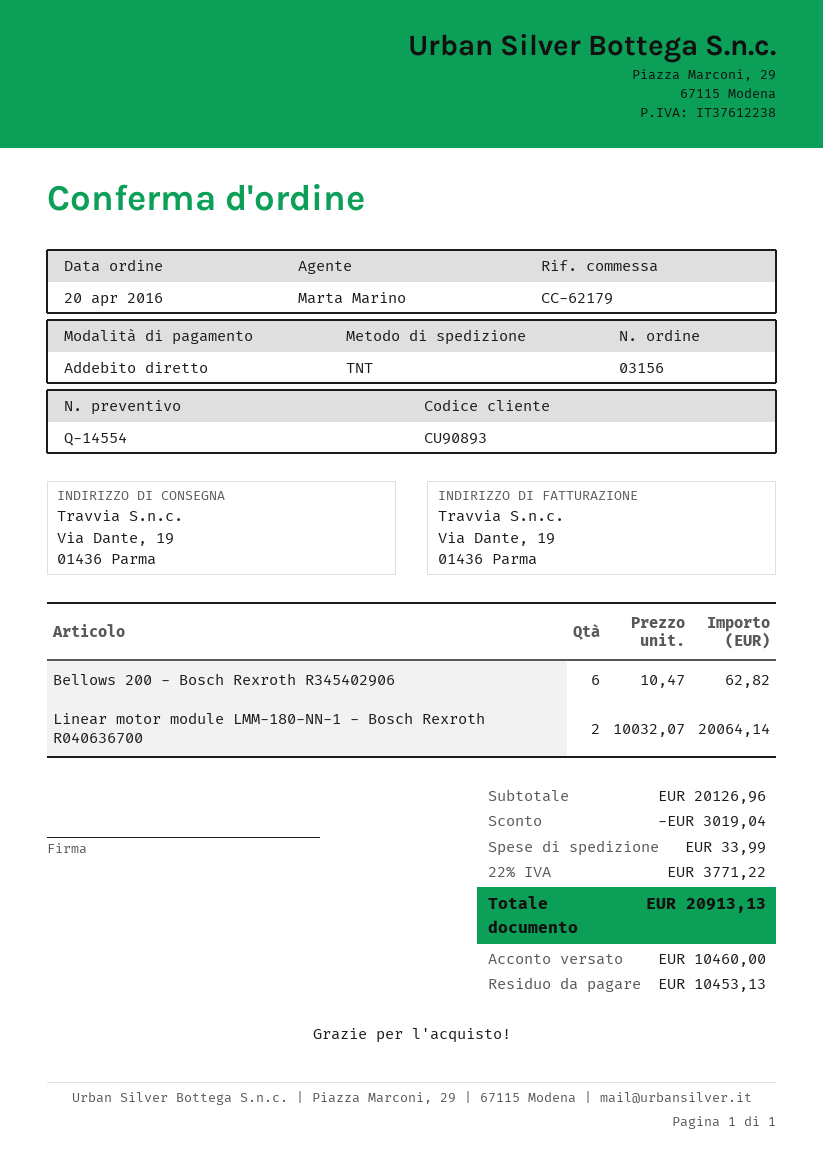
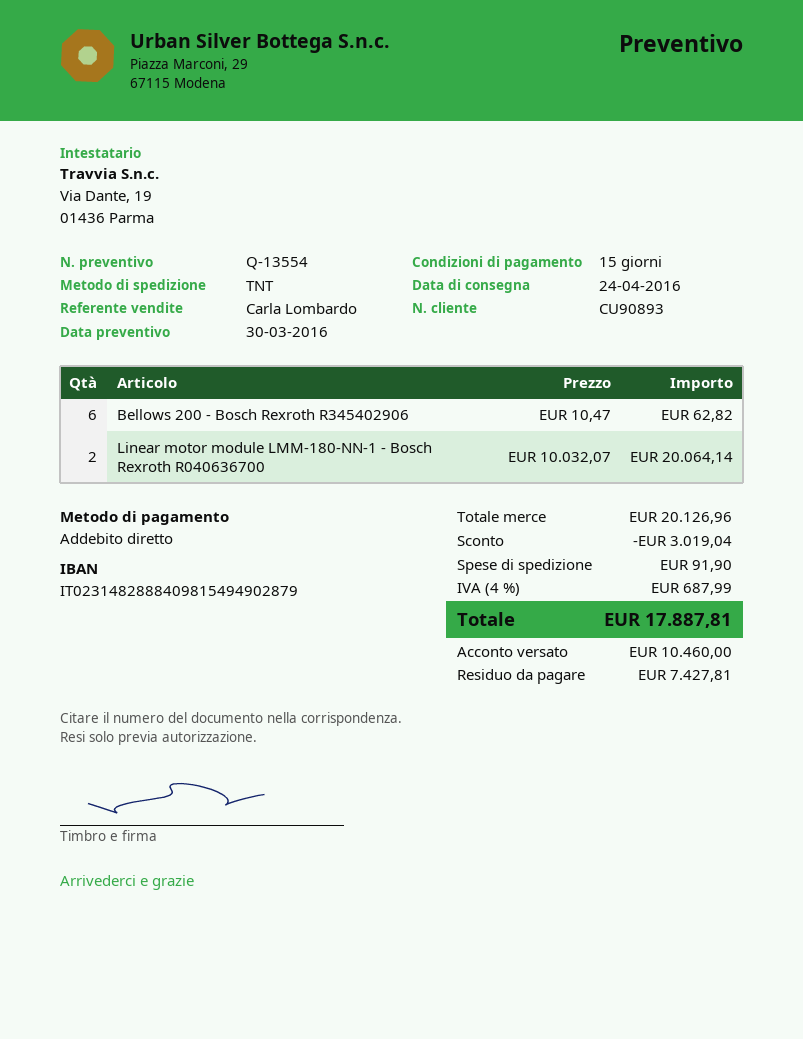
quote number: Q-14554 -> Q-13554
sales rep: Marta Marino -> Carla Lombardo
shipping: 33.99 -> 91.90
tax: 22% = 3771.22 -> 4% = 687.99
total: 20913.13 -> 17887.81
balance: 10453.13 -> 7427.81

